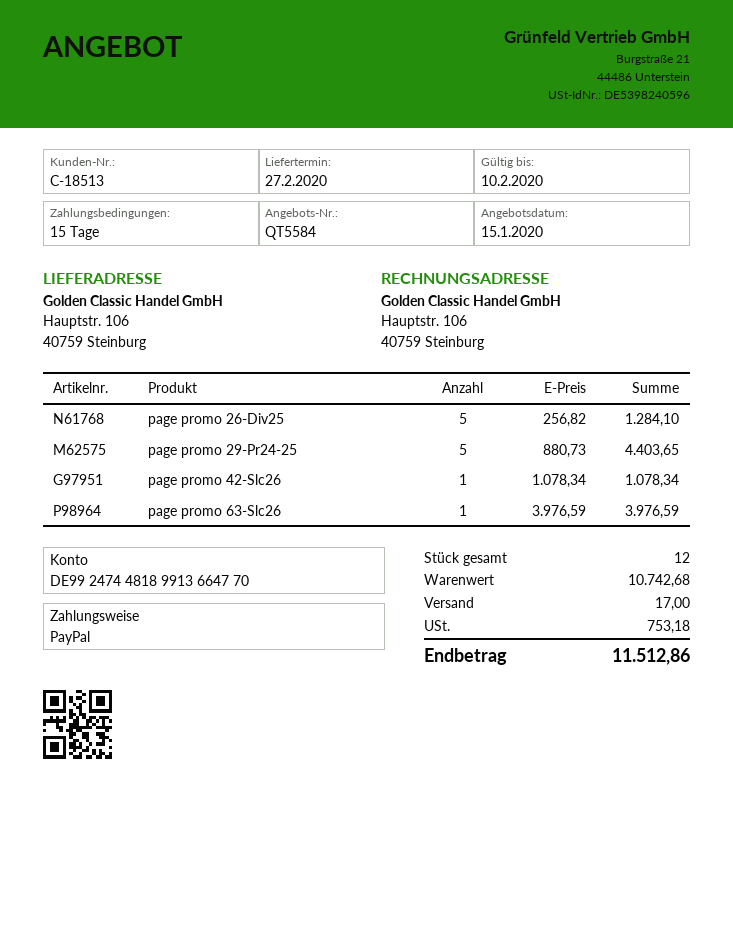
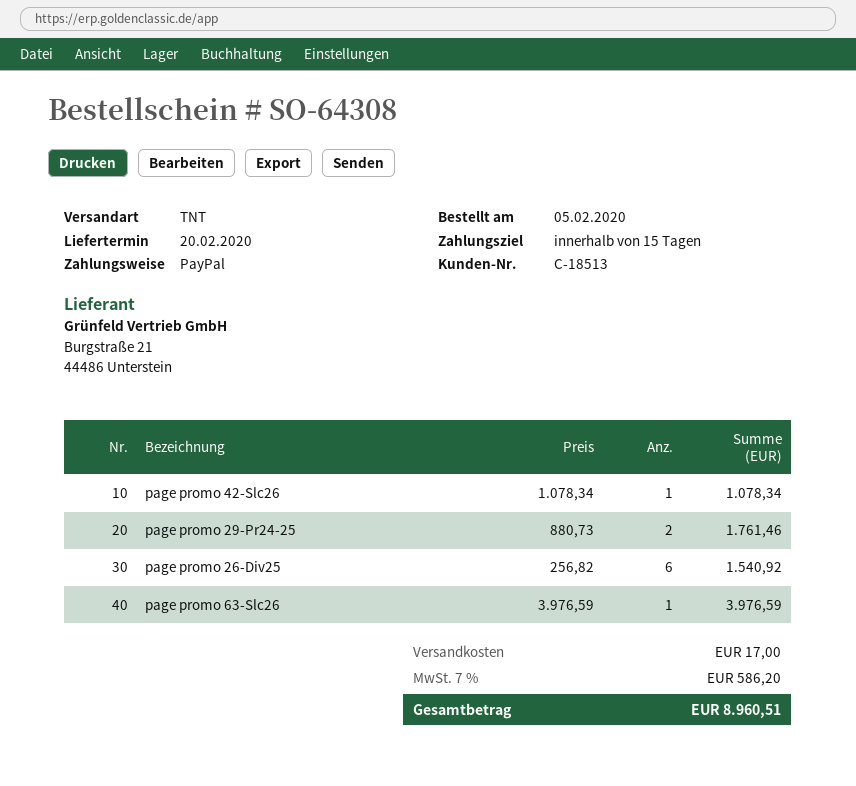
delivery date: 2020-02-27 -> 2020-02-20
page promo 26-Div25: 5 x 256.82 = 1284.10 -> 6 x 256.82 = 1540.92
page promo 29-Pr24-25: 5 x 880.73 = 4403.65 -> 2 x 880.73 = 1761.46
tax: 753.18 -> 586.20
total: 11512.86 -> 8960.51

